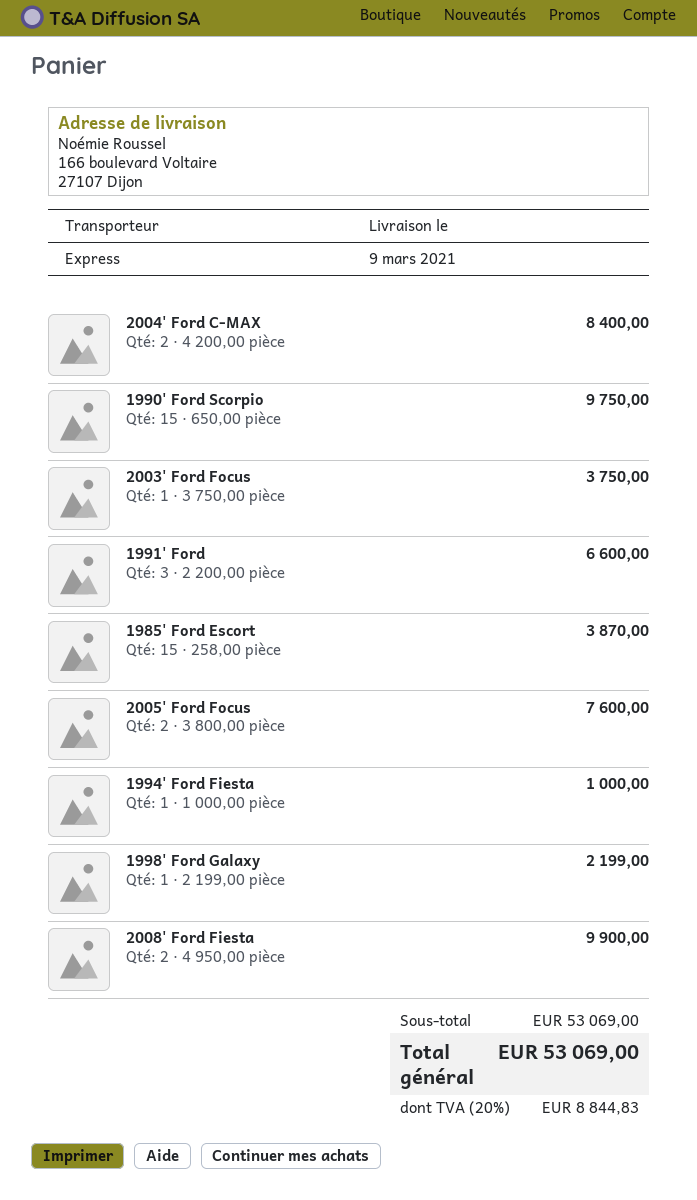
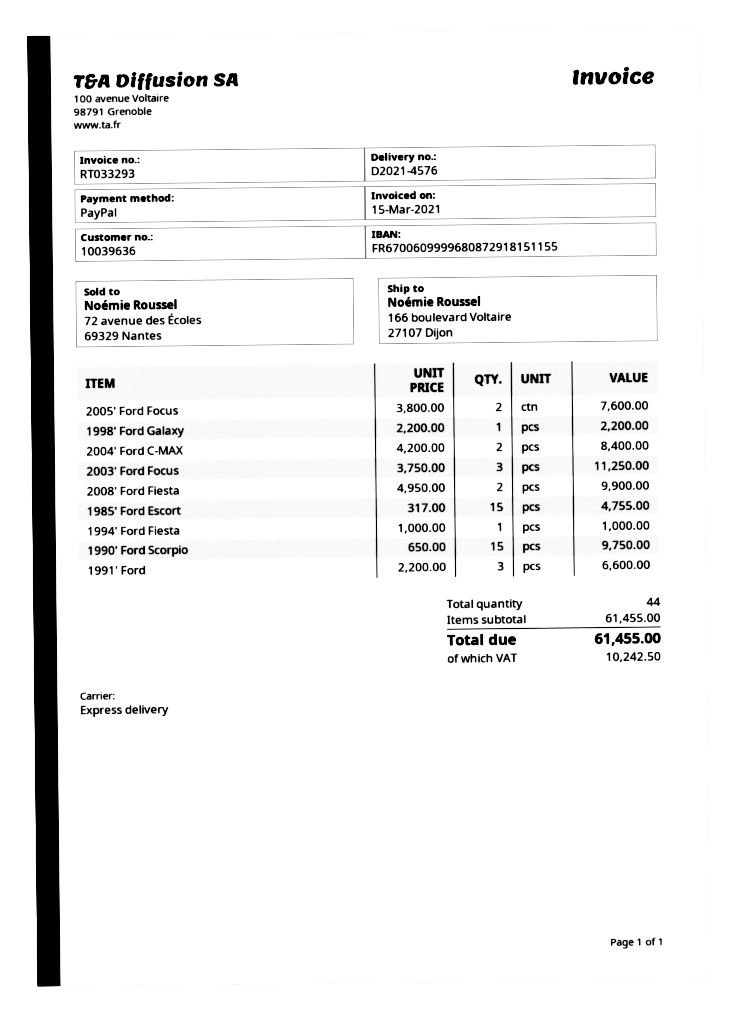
2003' Ford Focus: 1 x 3750.00 = 3750.00 -> 3 x 3750.00 = 11250.00
1985' Ford Escort: 15 x 258.00 = 3870.00 -> 15 x 317.00 = 4755.00
1998' Ford Galaxy: 1 x 2199.00 = 2199.00 -> 1 x 2200.00 = 2200.00
subtotal: 53069.00 -> 61455.00
tax: 8844.83 -> 10242.50
total: 53069.00 -> 61455.00

